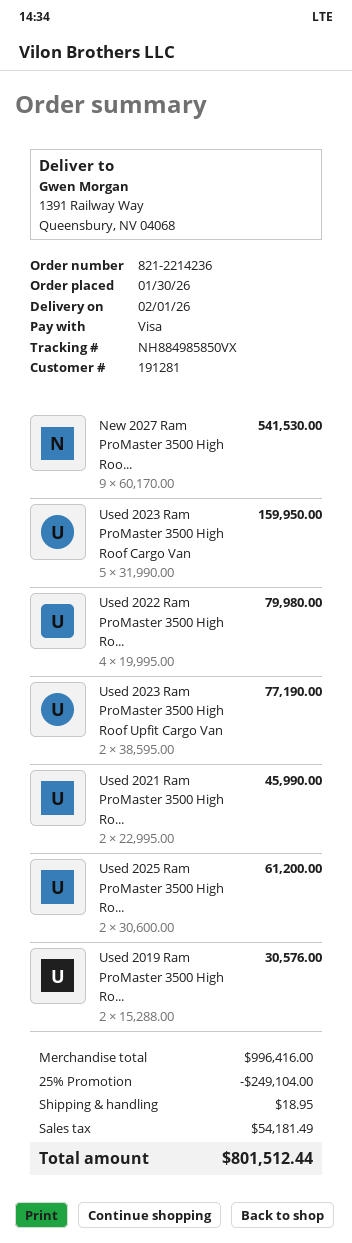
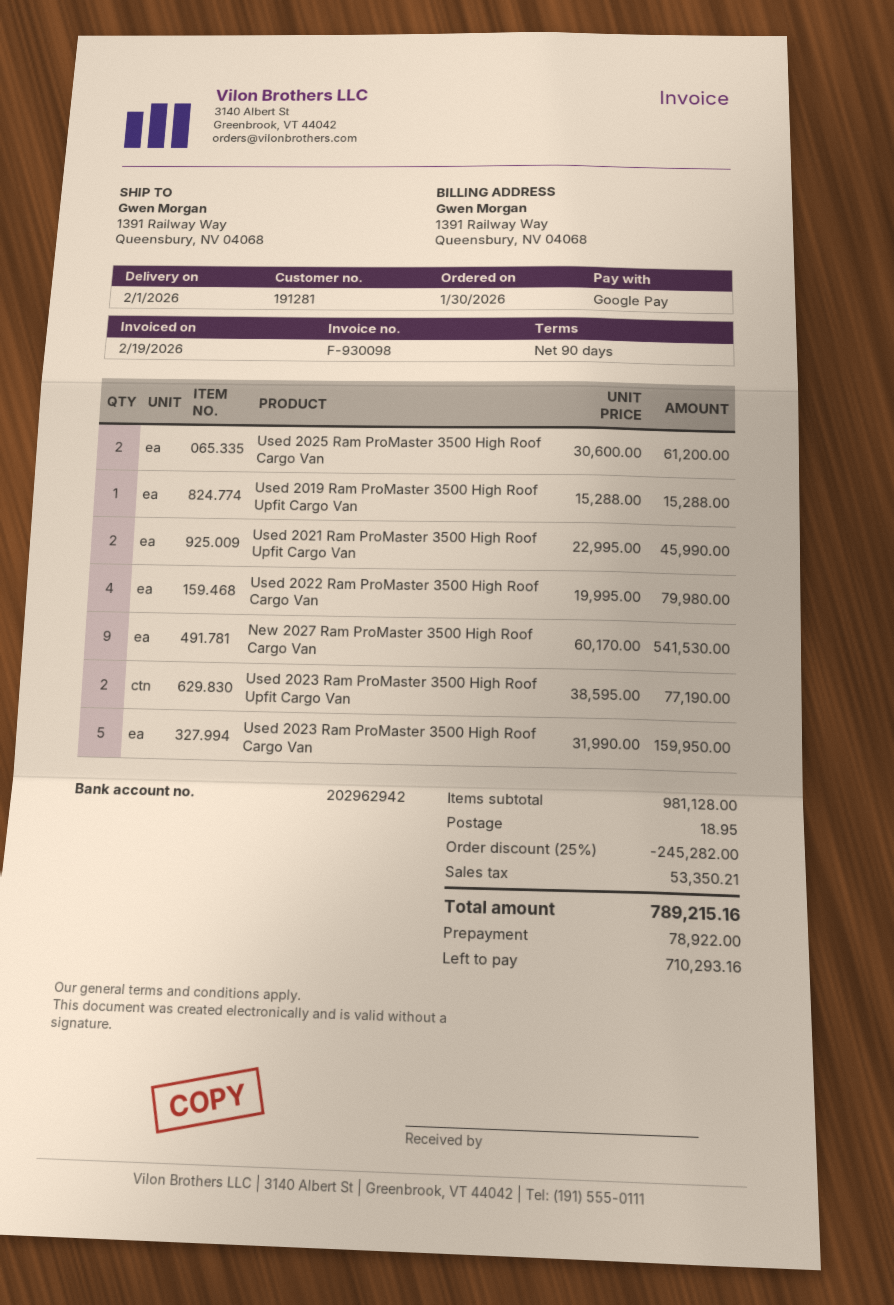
payment method: Visa -> Google Pay
Used 2019 Ram ProMaster 3500 High Ro...: 2 x 15288.00 = 30576.00 -> 1 x 15288.00 = 15288.00
subtotal: 996416.00 -> 981128.00
discount: 25% = 249104.00 -> 25% = 245282.00
tax: 54181.49 -> 53350.21
total: 801512.44 -> 789215.16

